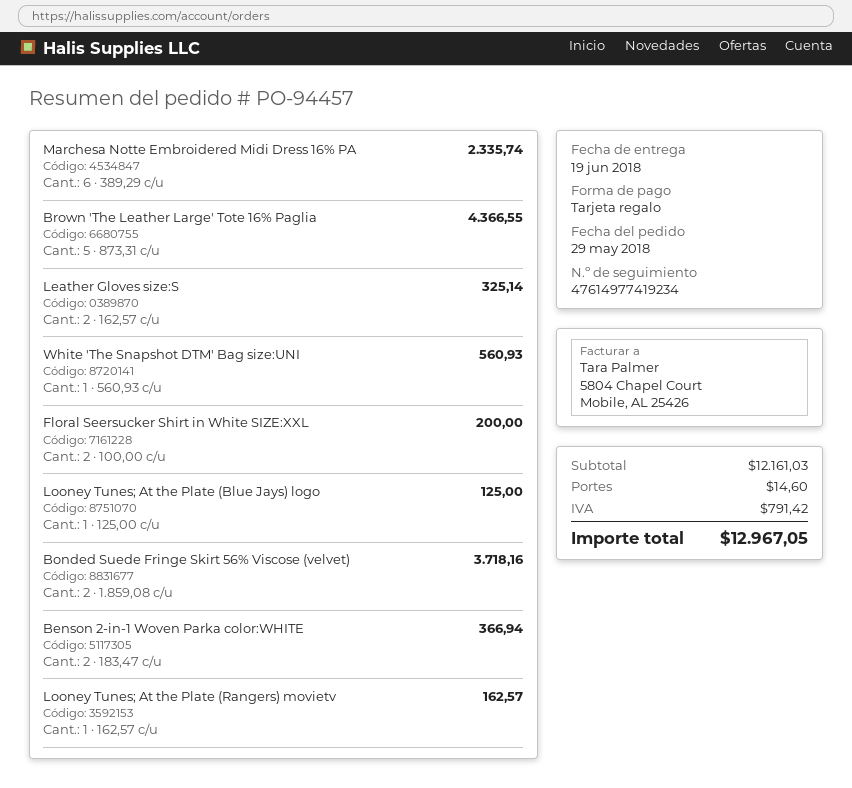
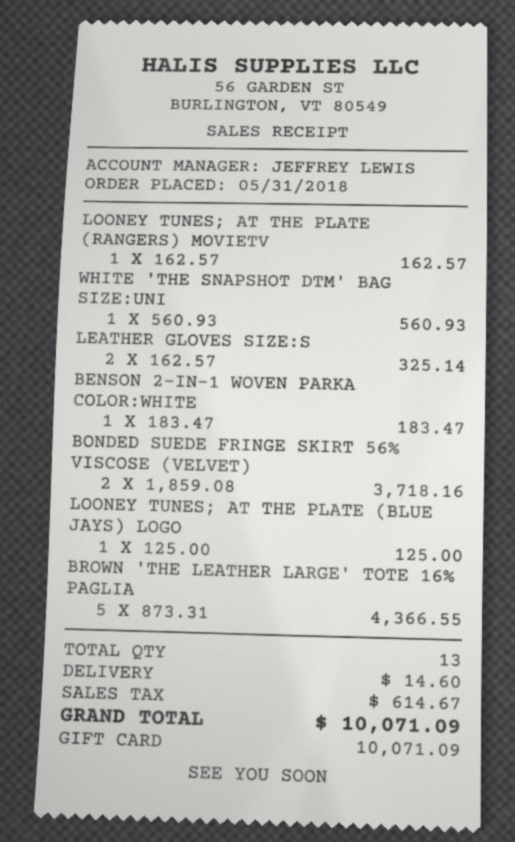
order date: 2018-05-29 -> 2018-05-31
Marchesa Notte Embroidered Midi Dress 16% PA: 6 x 389.29 = 2335.74 -> none
Floral Seersucker Shirt in White SIZE:XXL: 2 x 100.00 = 200.00 -> none
Benson 2-in-1 Woven Parka color:WHITE: 2 x 183.47 = 366.94 -> 1 x 183.47 = 183.47
tax: 791.42 -> 614.67
total: 12967.05 -> 10071.09

